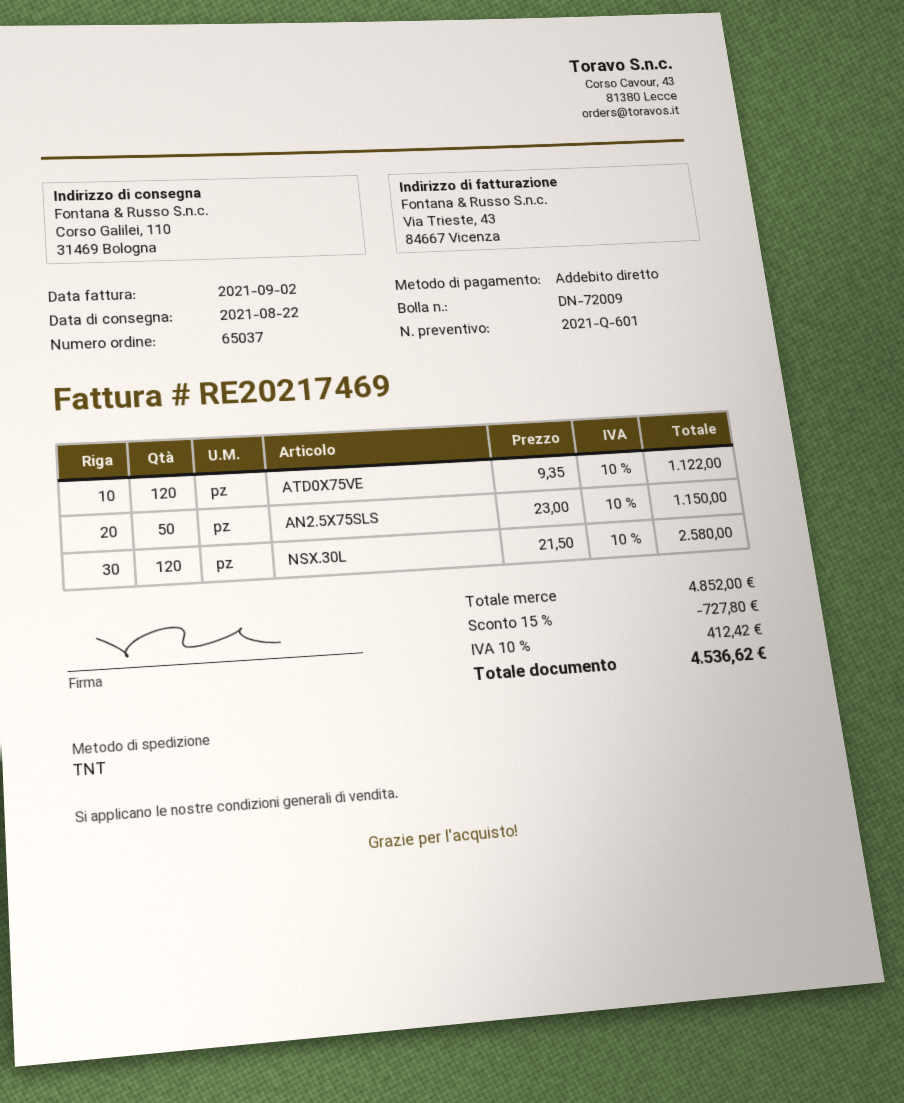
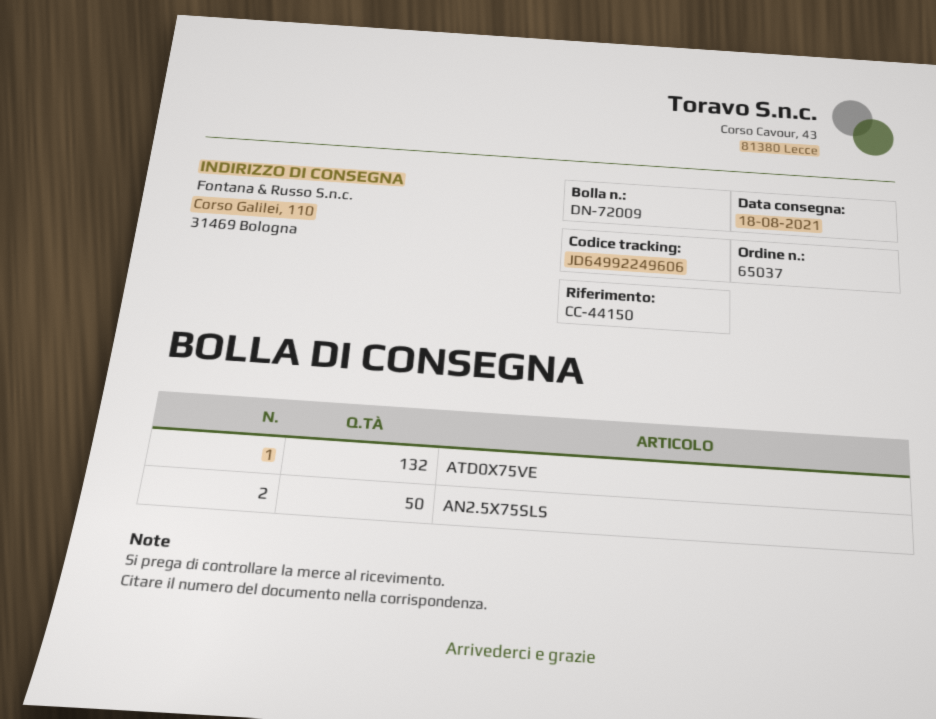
delivery date: 2021-08-22 -> 2021-08-18
ATD0X75VE: 120 -> 132
NSX.30L: 120 -> none

